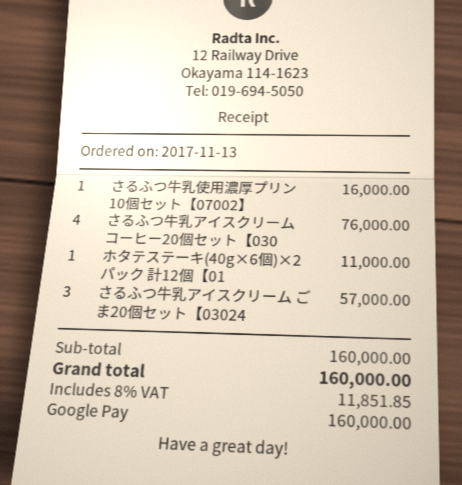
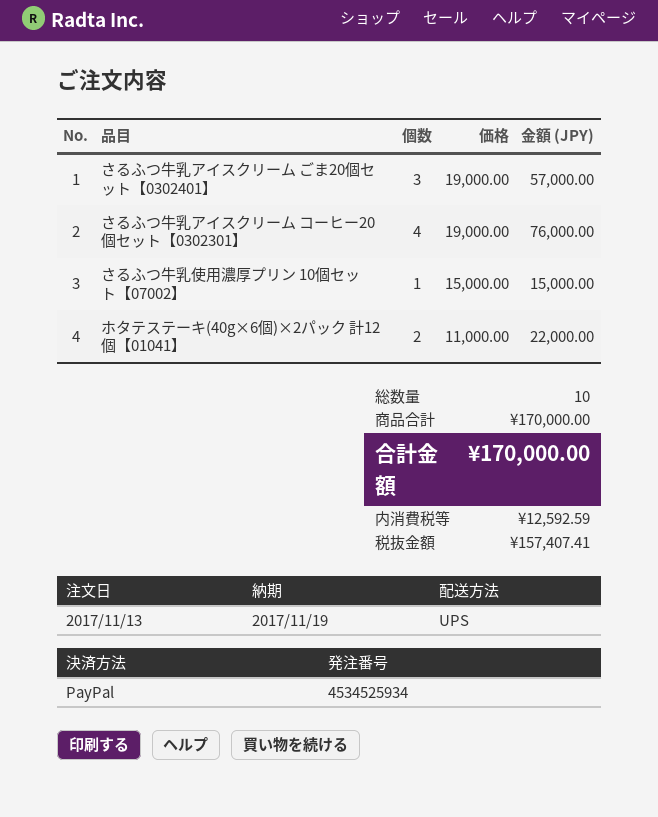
payment method: Google Pay -> PayPal
さるふつ牛乳使用濃厚プリン 10個セット【07002】: 1 for 16000.00 -> 1 for 15000.00
ホタテステーキ(40g×6個)×2パック 計12個【01: 1 for 11000.00 -> 2 for 22000.00
subtotal: 160000.00 -> 170000.00
tax: 11851.85 -> 12592.59
total: 160000.00 -> 170000.00

